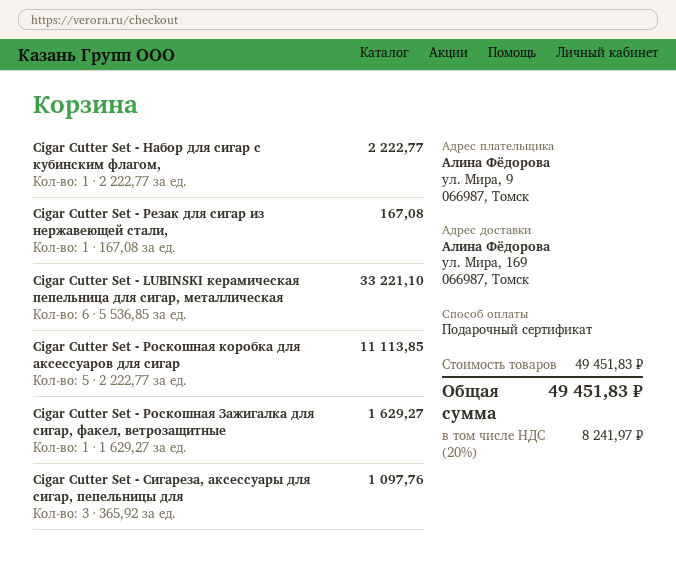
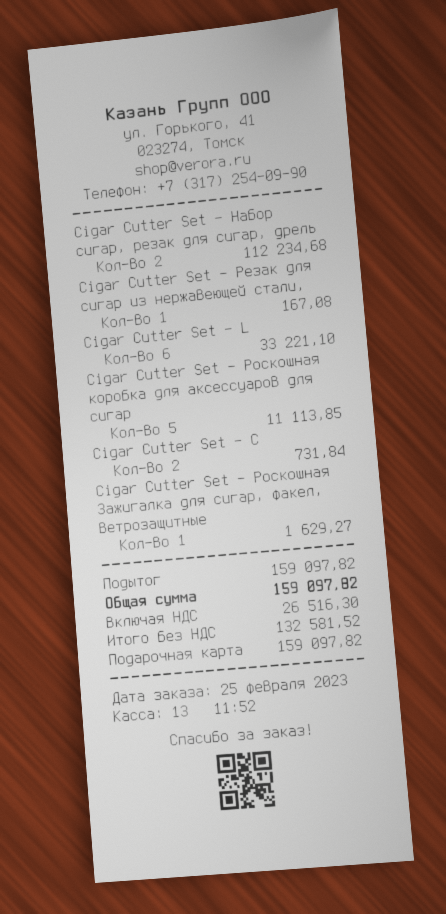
Cigar Cutter Set - Набор для сигар с кубинским флагом,: 1 for 2222.77 -> none
Cigar Cutter Set - Сигареза, аксессуары для сигар, пепельницы для: 3 for 1097.76 -> 2 for 731.84
Cigar Cutter Set - Набор сигар, резак для сигар, дрель: none -> 2 for 112234.68
subtotal: 49451.83 -> 159097.82
tax: 8241.97 -> 26516.30
total: 49451.83 -> 159097.82

